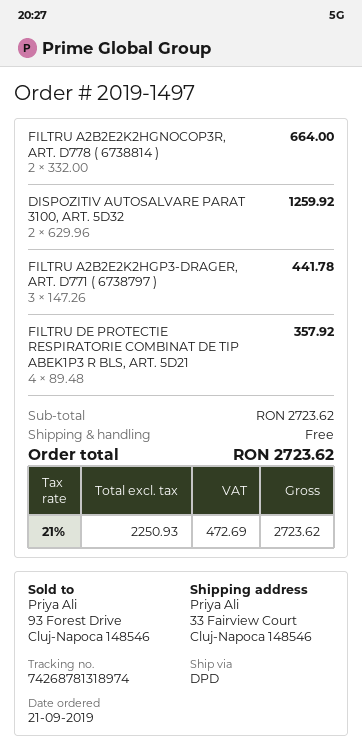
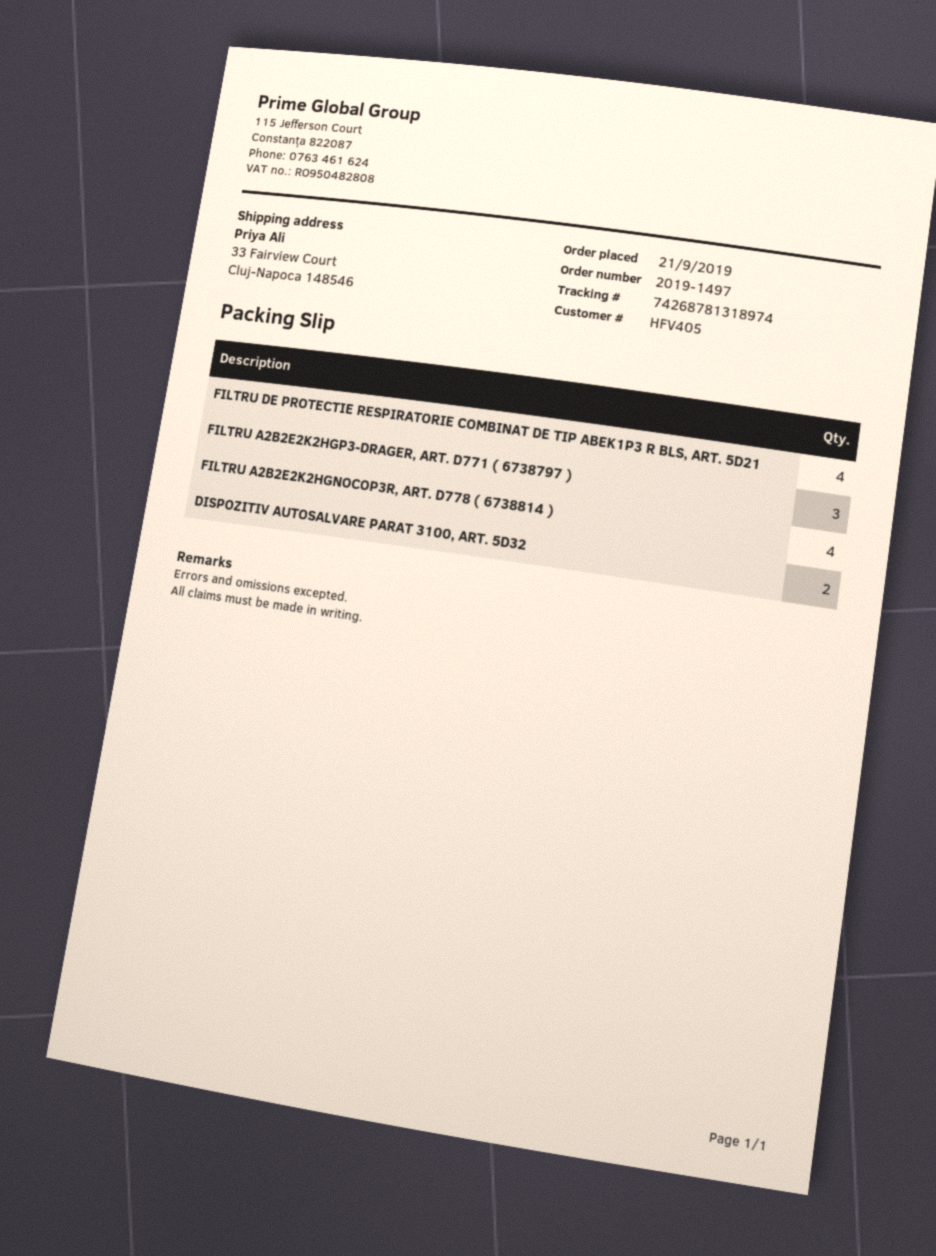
FILTRU A2B2E2K2HGNOCOP3R, ART. D778 ( 6738814 ): 2 -> 4

